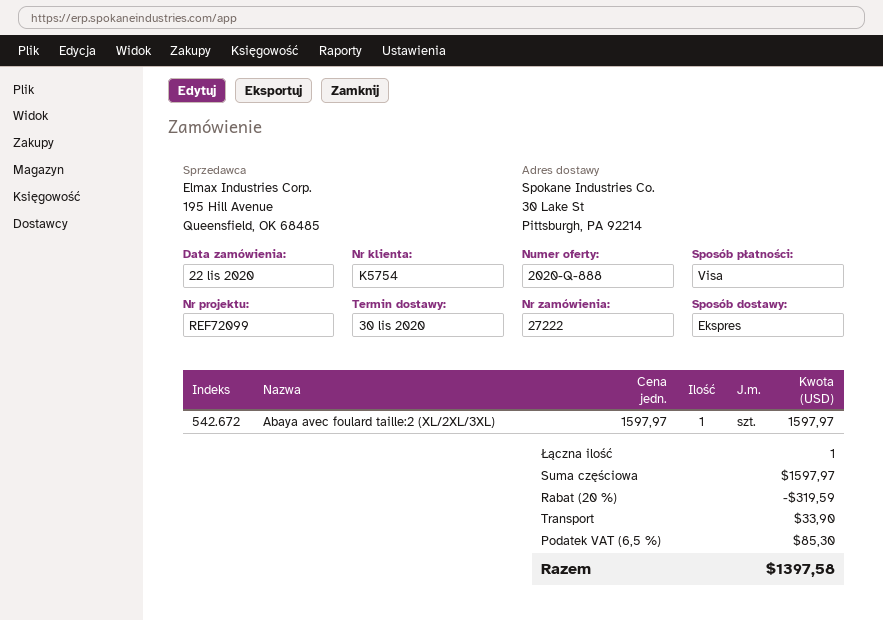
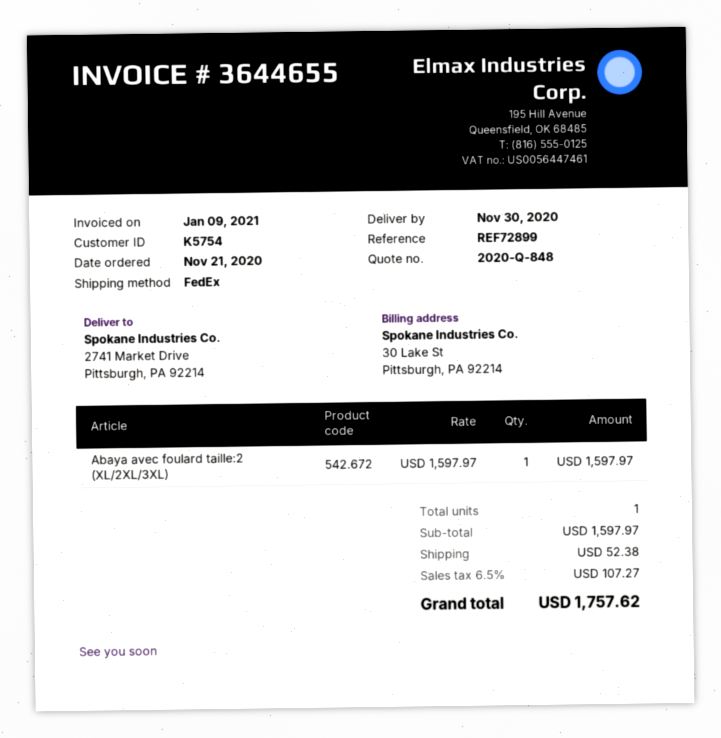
quote number: 2020-Q-888 -> 2020-Q-848
order date: 2020-11-22 -> 2020-11-21
reference: REF72099 -> REF72899
shipping method: express -> FedEx
ship to: 30 Lake St, Pittsburgh, PA 92214 -> 2741 Market Drive, Pittsburgh, PA 92214
discount: 20% = 319.59 -> none
shipping: 33.90 -> 52.38
tax: 6.5% = 85.30 -> 6.5% = 107.27
total: 1397.58 -> 1757.62

